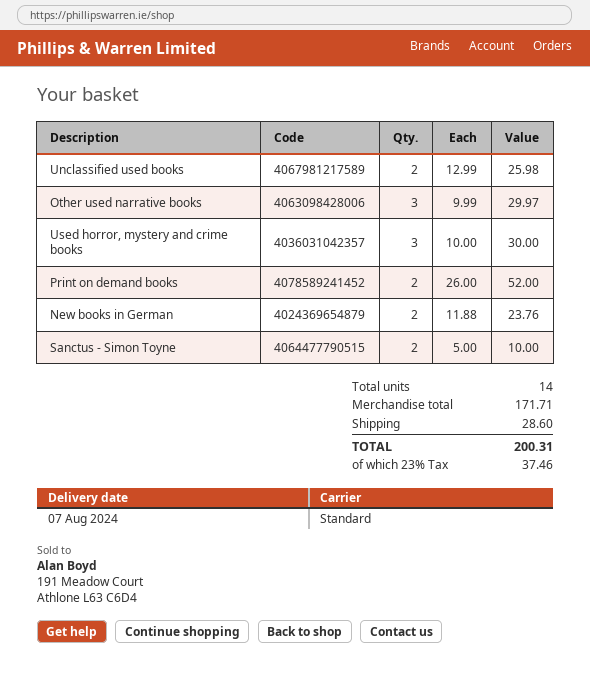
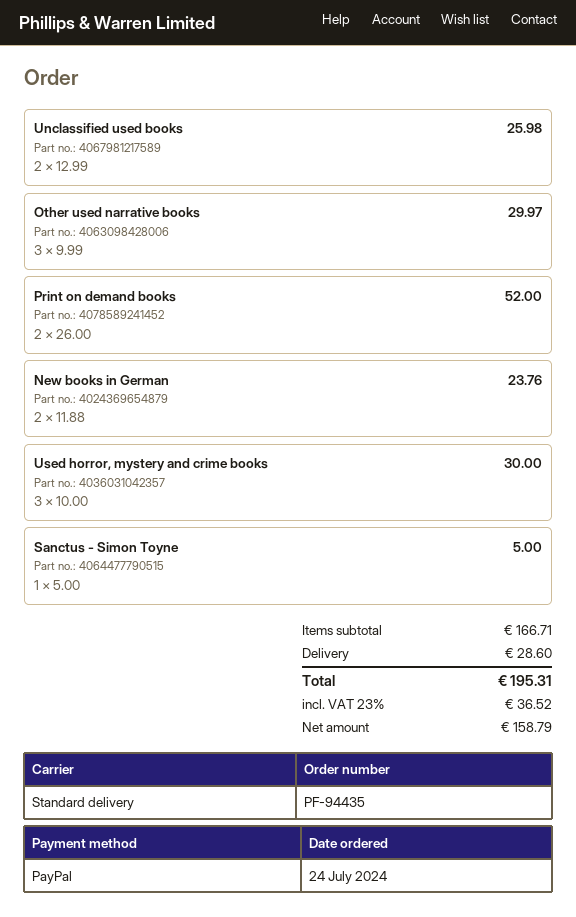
Sanctus - Simon Toyne: 2 x 5.00 = 10.00 -> 1 x 5.00 = 5.00
subtotal: 171.71 -> 166.71
tax: 23% = 37.46 -> 23% = 36.52
total: 200.31 -> 195.31

